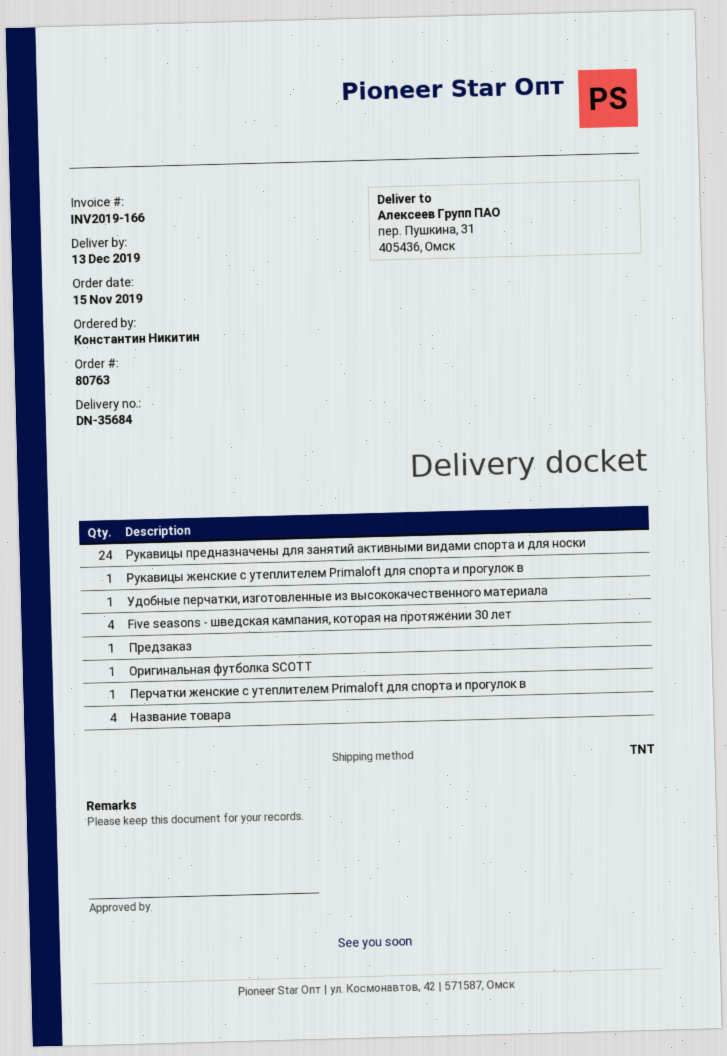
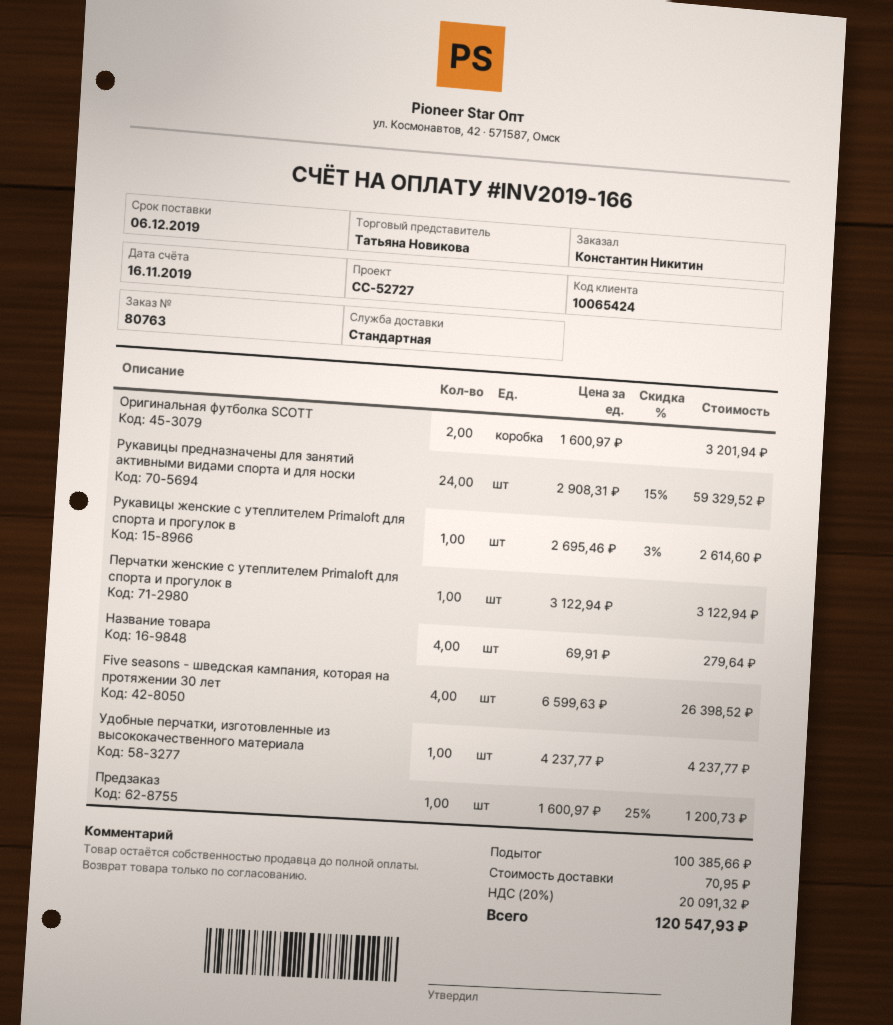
delivery date: 2019-12-13 -> 2019-12-06
shipping method: TNT -> standard
Оригинальная футболка SCOTT: 1 -> 2

